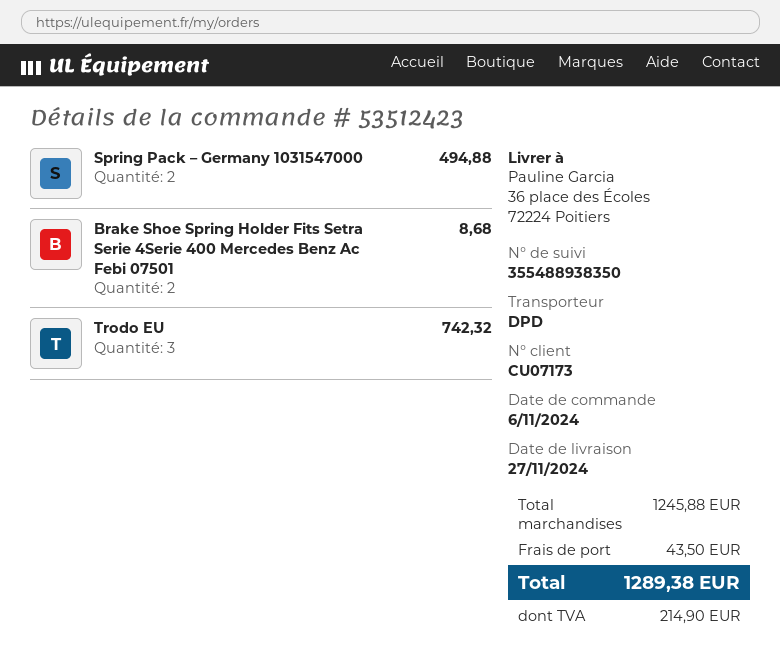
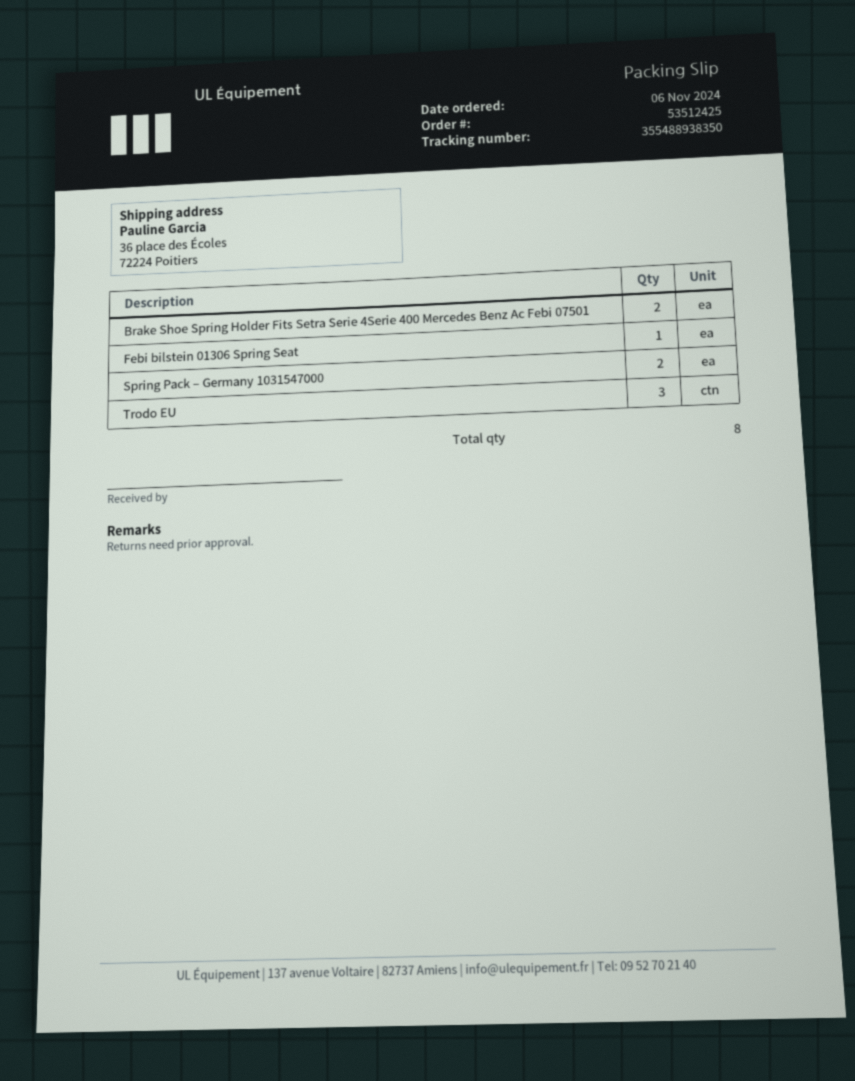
order number: 53512423 -> 53512425
Febi bilstein 01306 Spring Seat: none -> 1

